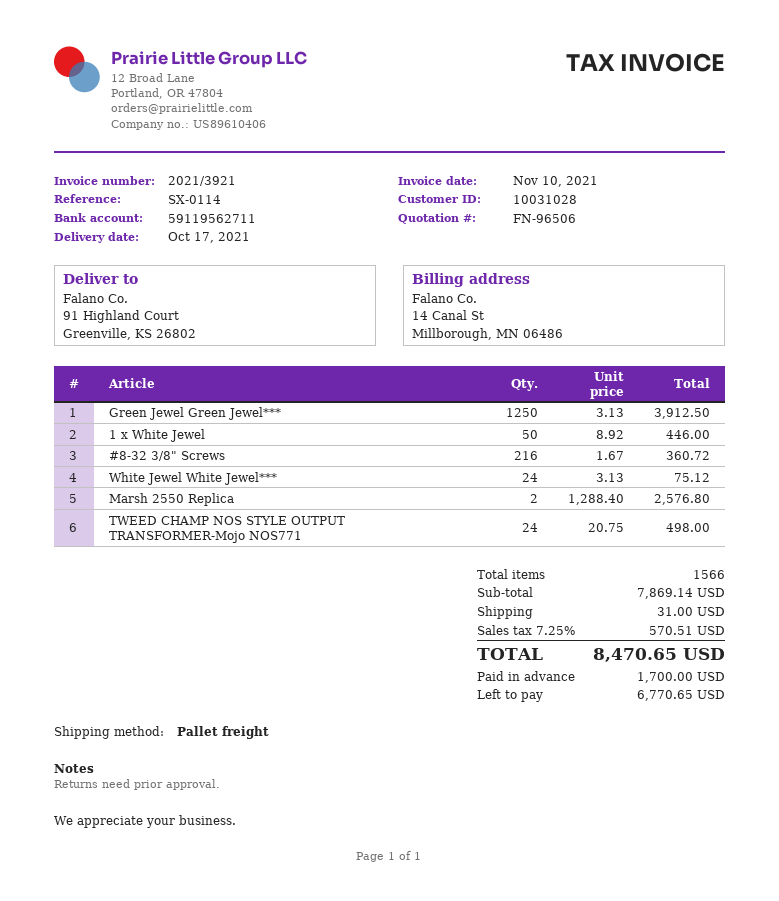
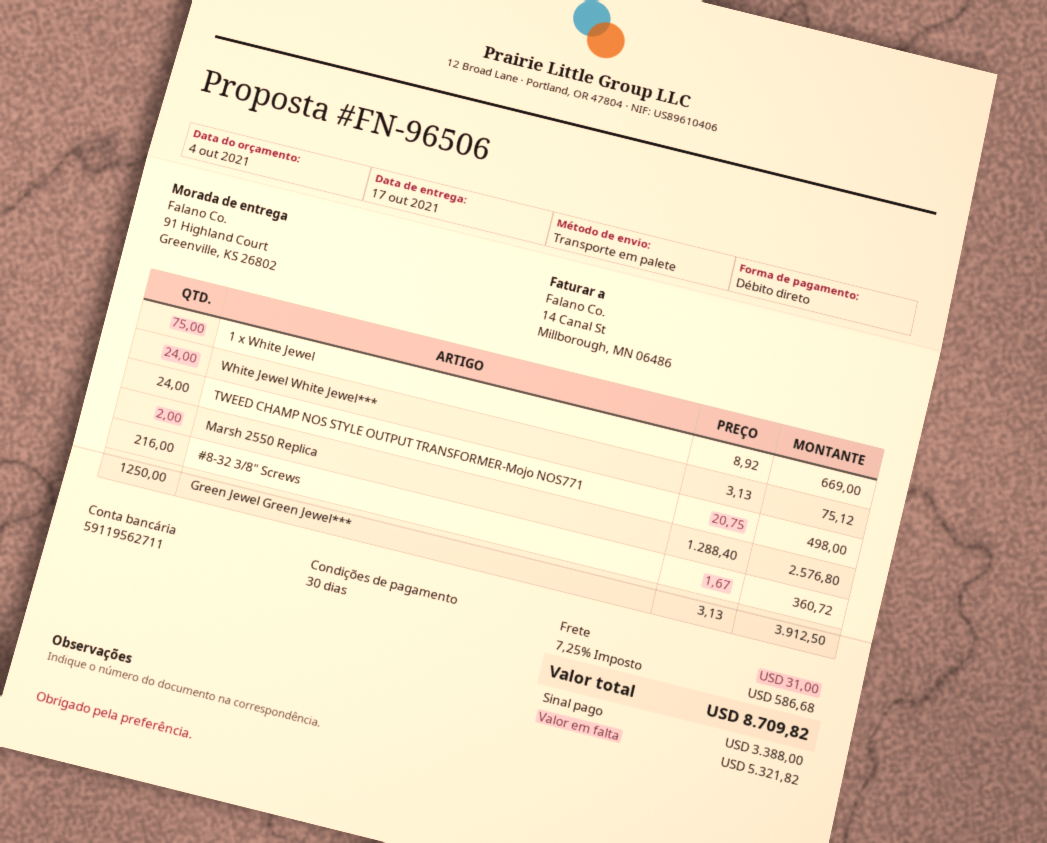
1 x White Jewel: 50 x 8.92 = 446.00 -> 75 x 8.92 = 669.00
tax: 7.25% = 570.51 -> 7.25% = 586.68
total: 8470.65 -> 8709.82
deposit: 1700.00 -> 3388.00
balance: 6770.65 -> 5321.82

